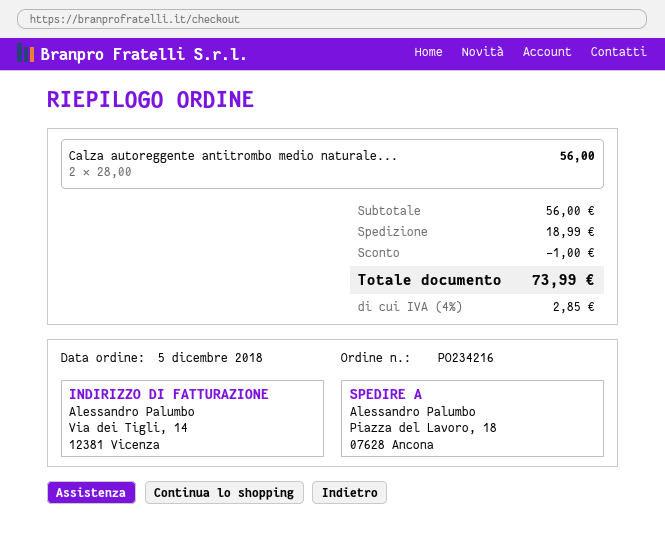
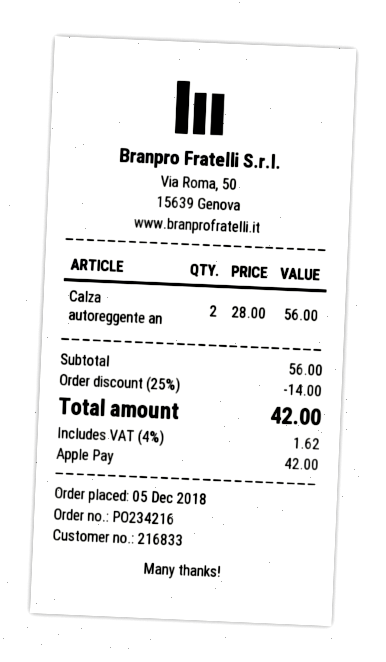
discount: 1.00 -> 14.00
shipping: 18.99 -> none
tax: 4% = 2.85 -> 4% = 1.62
total: 73.99 -> 42.00

